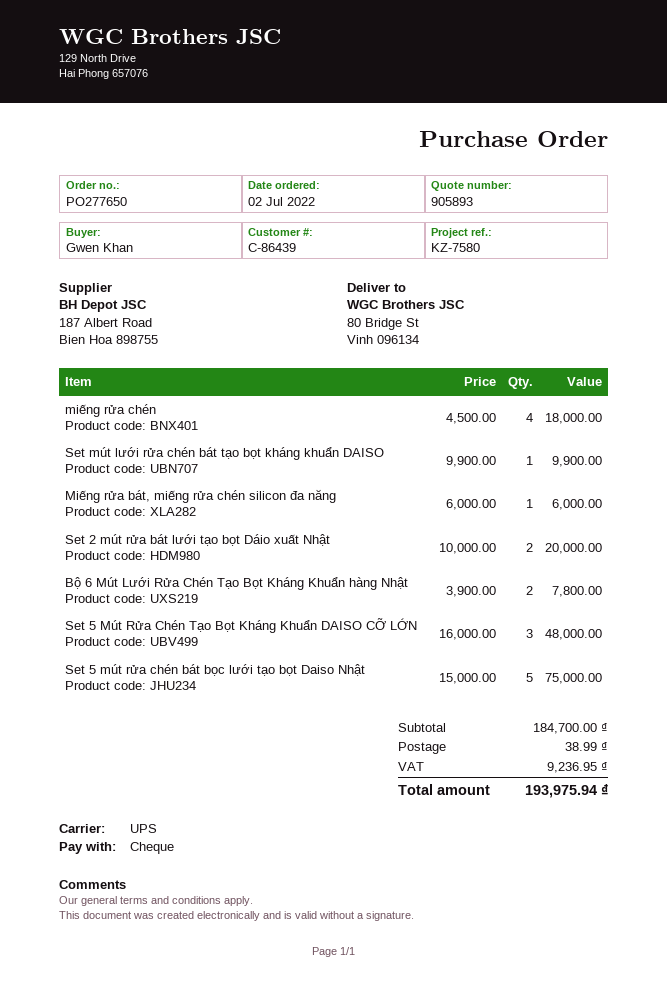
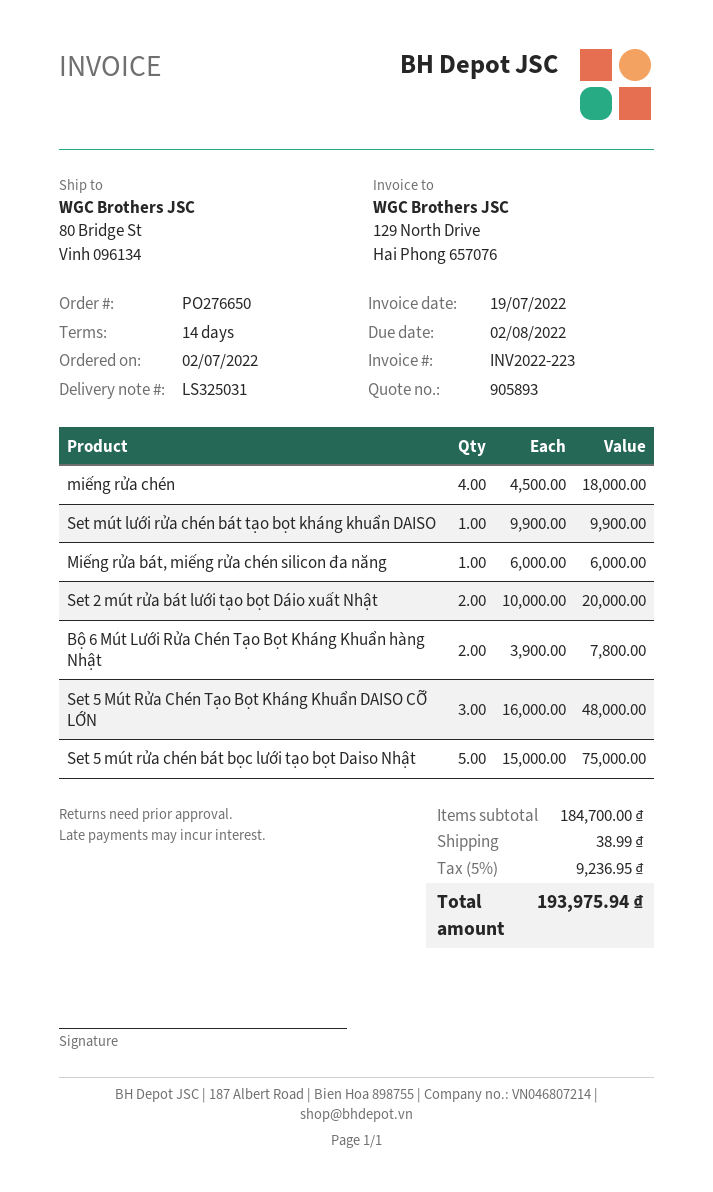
order number: PO277650 -> PO276650

